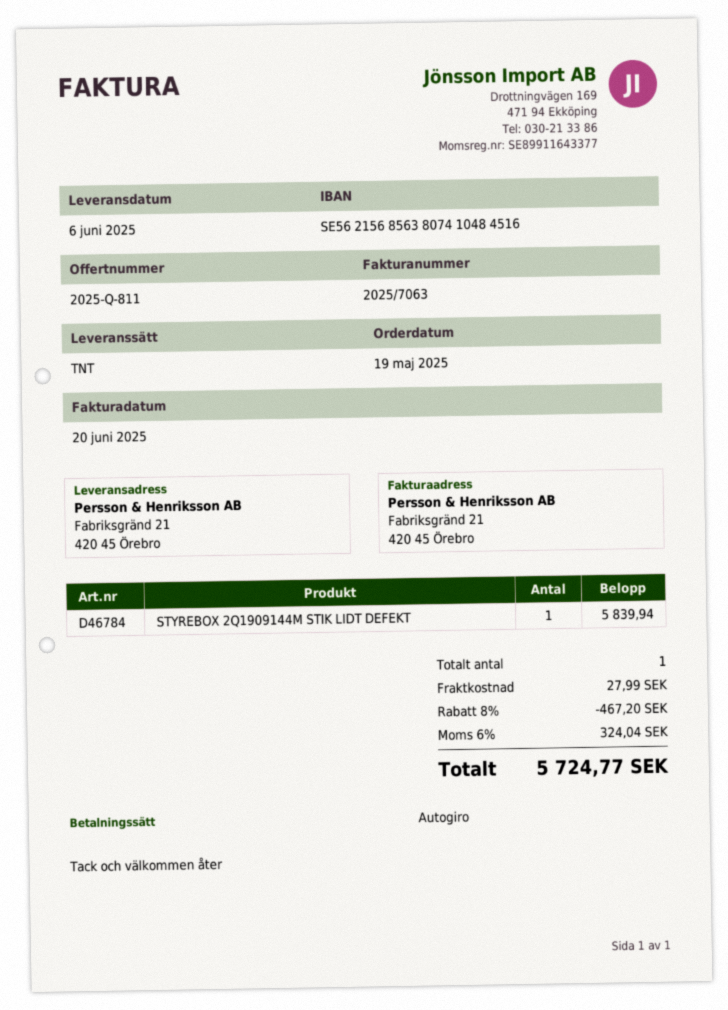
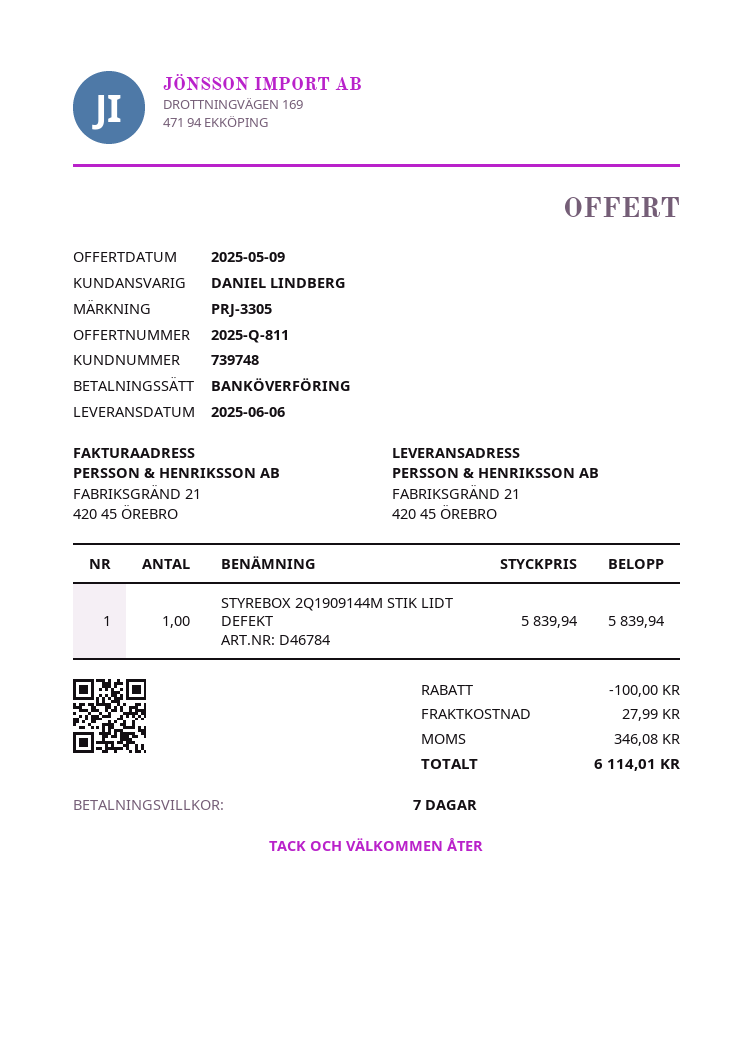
payment method: direct debit -> bank transfer
discount: 467.20 -> 100.00
tax: 324.04 -> 346.08
total: 5724.77 -> 6114.01

